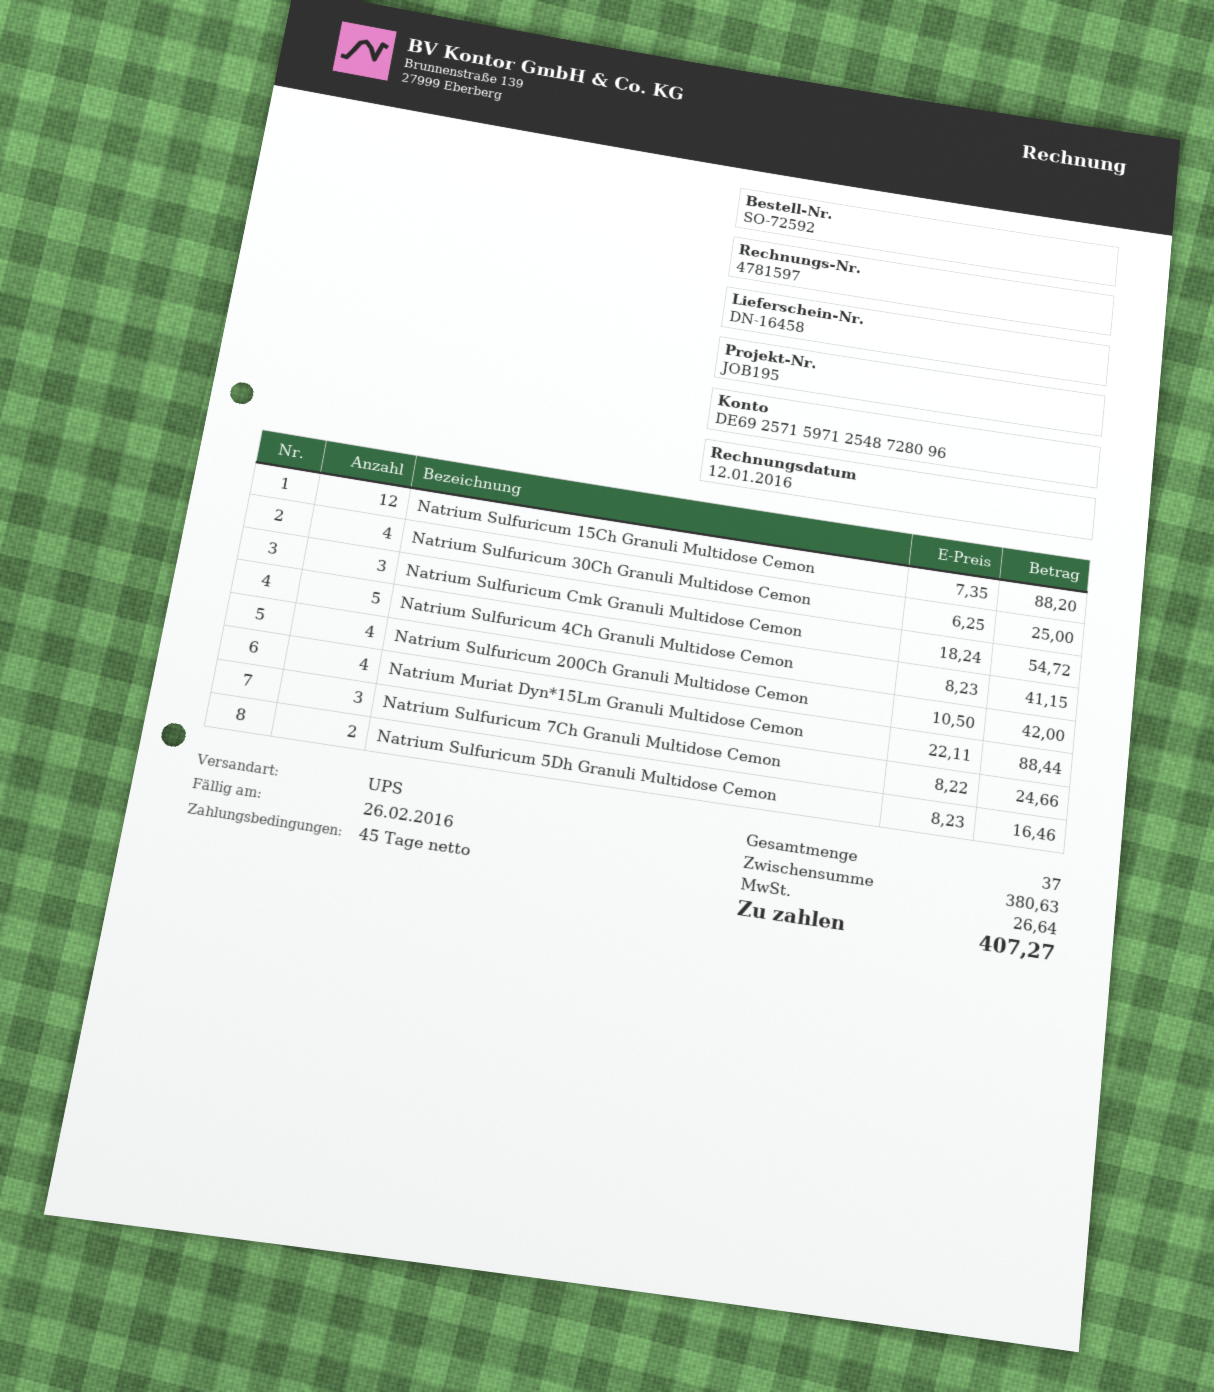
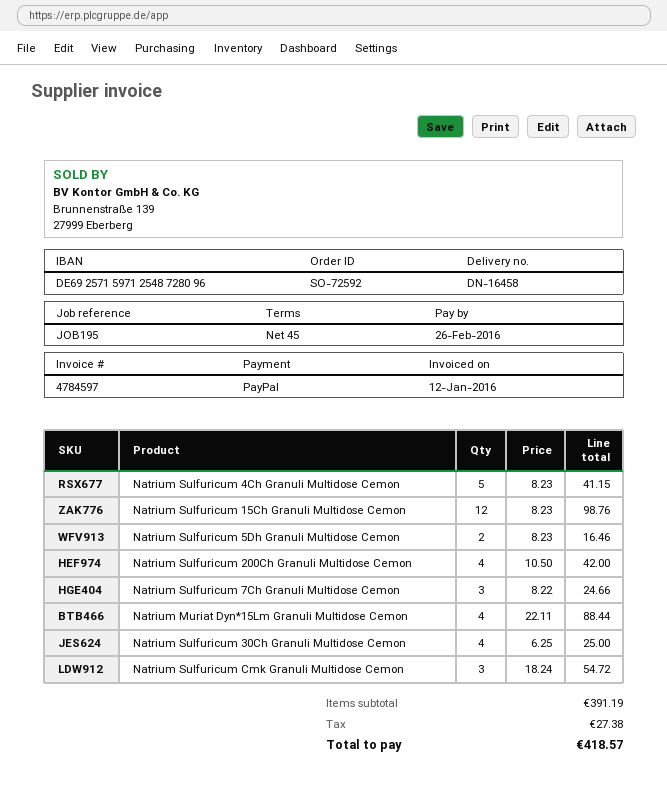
invoice number: 4781597 -> 4784597
Natrium Sulfuricum 15Ch Granuli Multidose Cemon: 12 x 7.35 = 88.20 -> 12 x 8.23 = 98.76
subtotal: 380.63 -> 391.19
tax: 26.64 -> 27.38
total: 407.27 -> 418.57

